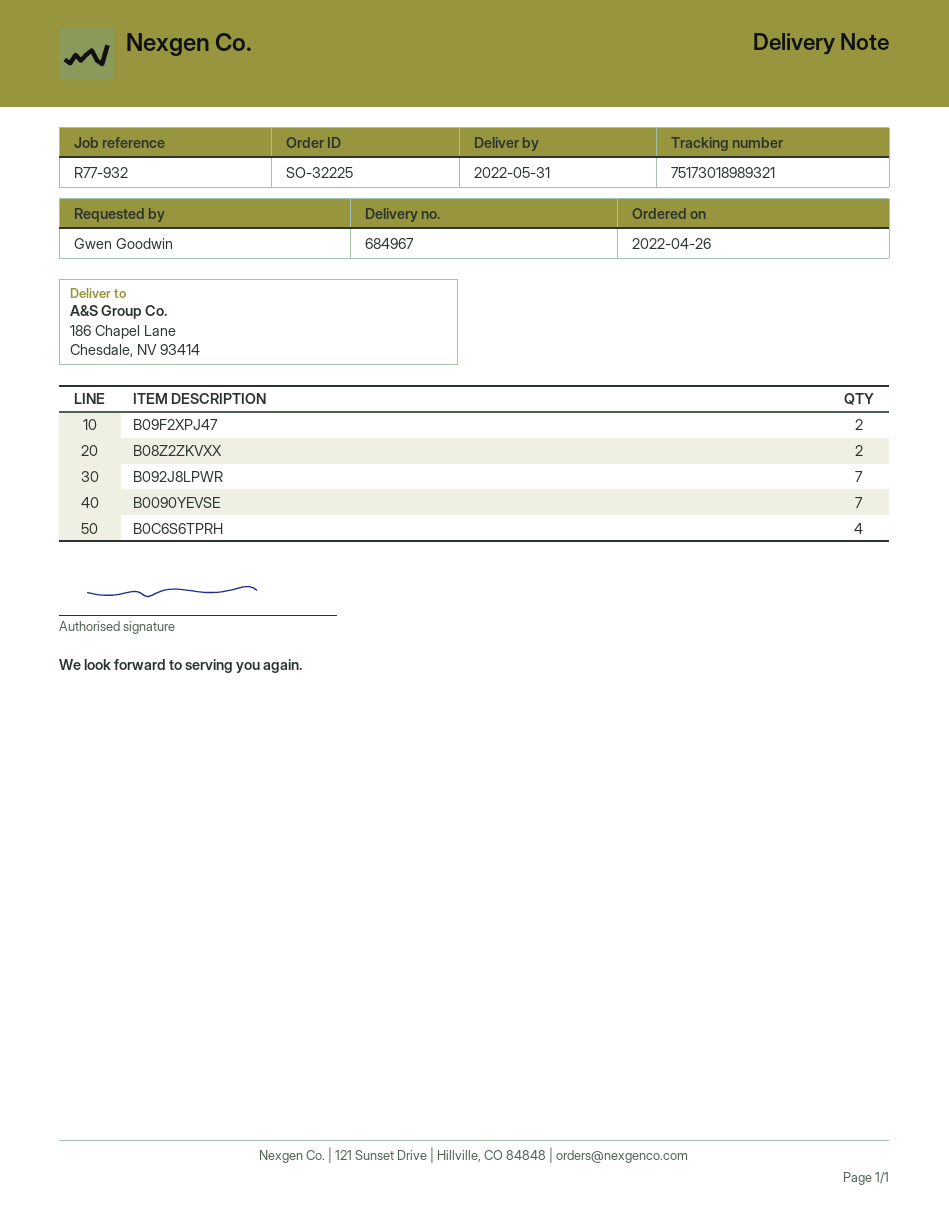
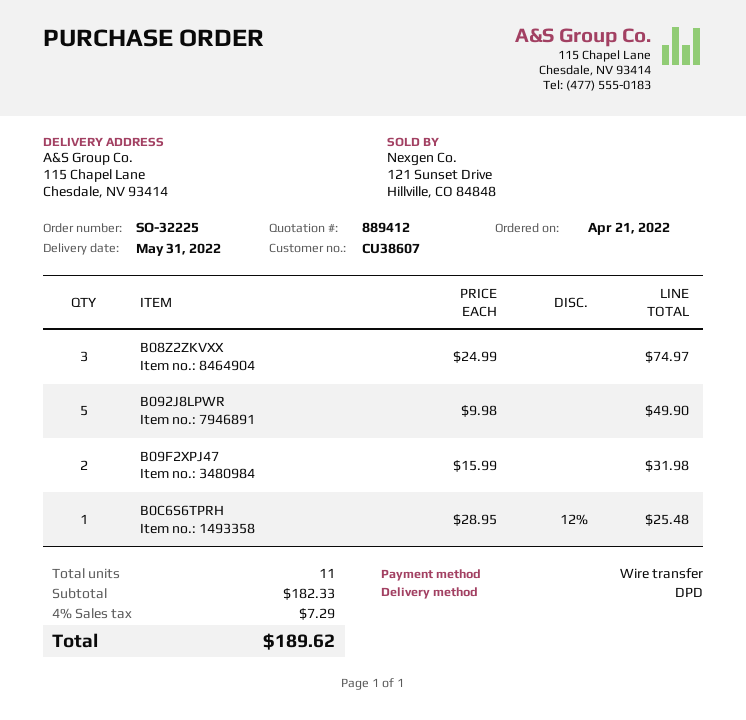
order date: 2022-04-26 -> 2022-04-21
ship to: 186 Chapel Lane, Chesdale, NV 93414 -> 115 Chapel Lane, Chesdale, NV 93414
B08Z2ZKVXX: 2 -> 3
B092J8LPWR: 7 -> 5
B0090YEVSE: 7 -> none
B0C6S6TPRH: 4 -> 1

